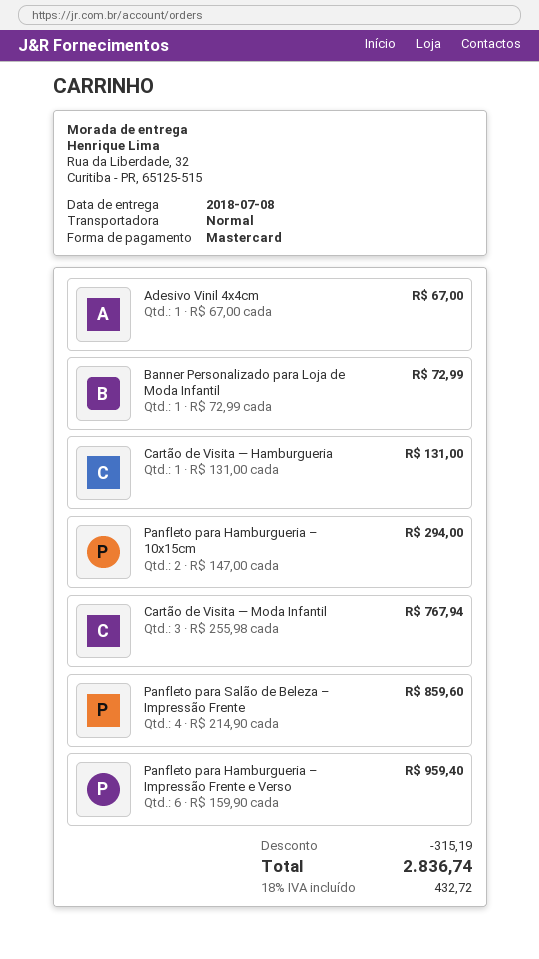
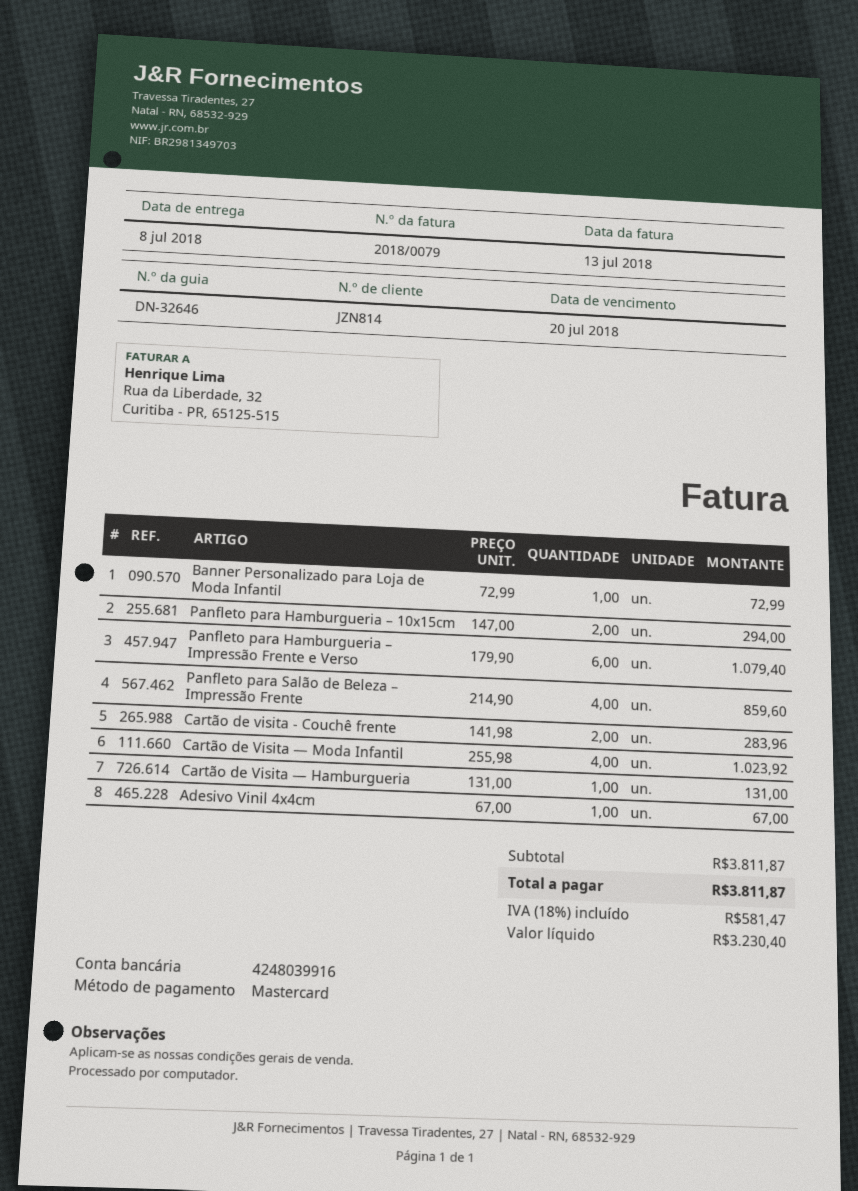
Cartão de Visita — Moda Infantil: 3 x 255.98 = 767.94 -> 4 x 255.98 = 1023.92
Panfleto para Hamburgueria – Impressão Frente e Verso: 6 x 159.90 = 959.40 -> 6 x 179.90 = 1079.40
Cartão de visita - Couchê frente: none -> 2 x 141.98 = 283.96
discount: 315.19 -> none
tax: 18% = 432.72 -> 18% = 581.47
total: 2836.74 -> 3811.87

